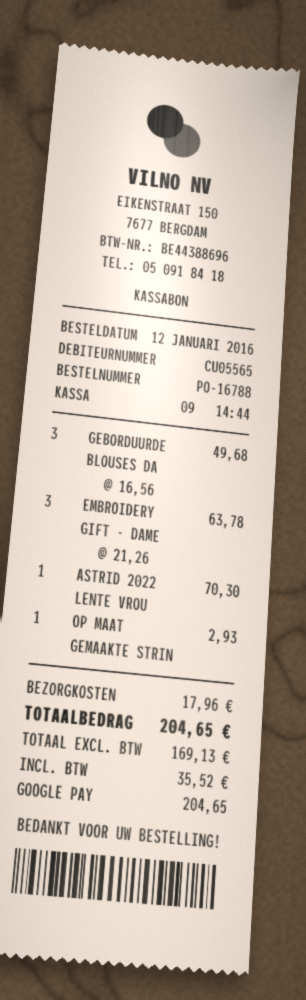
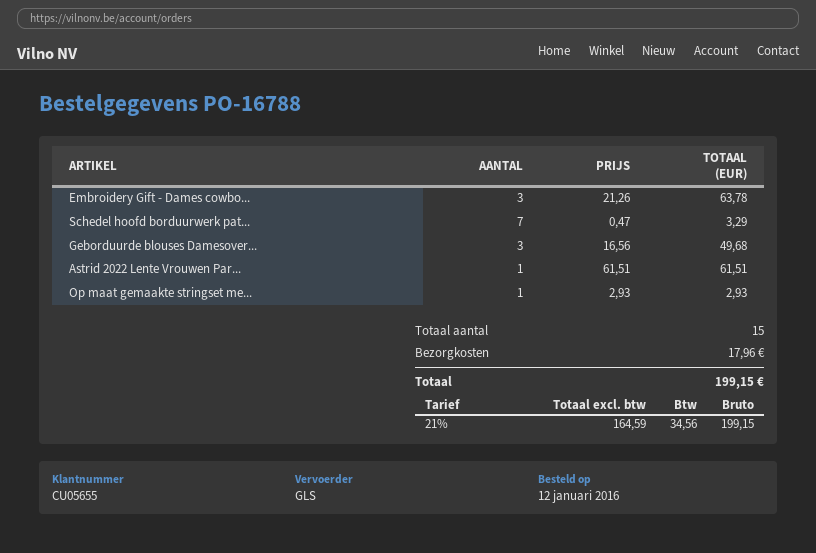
customer number: CU05565 -> CU05655
ASTRID 2022 LENTE VROU: 1 x 70.30 = 70.30 -> 1 x 61.51 = 61.51
Schedel hoofd borduurwerk pat...: none -> 7 x 0.47 = 3.29
net: 169.13 -> 164.59
tax: 35.52 -> 34.56
total: 204.65 -> 199.15

